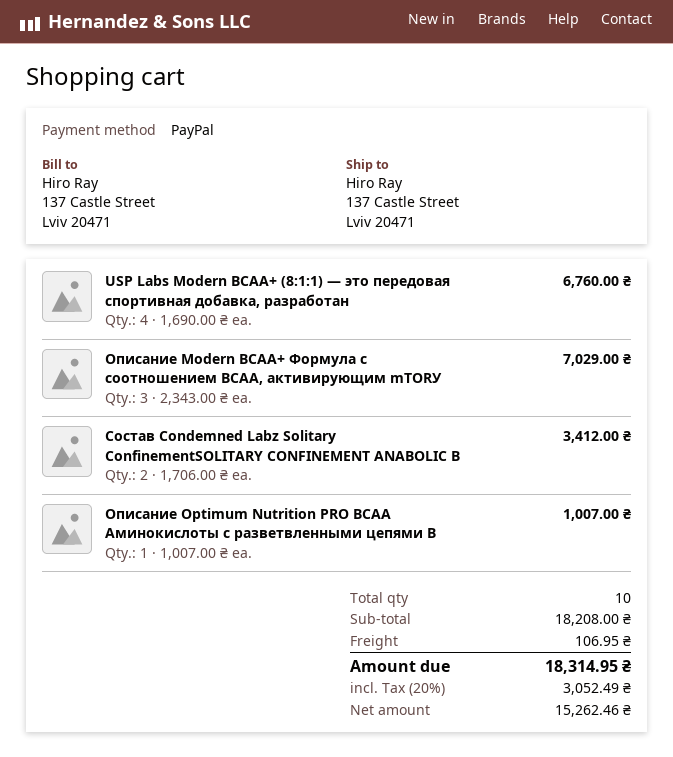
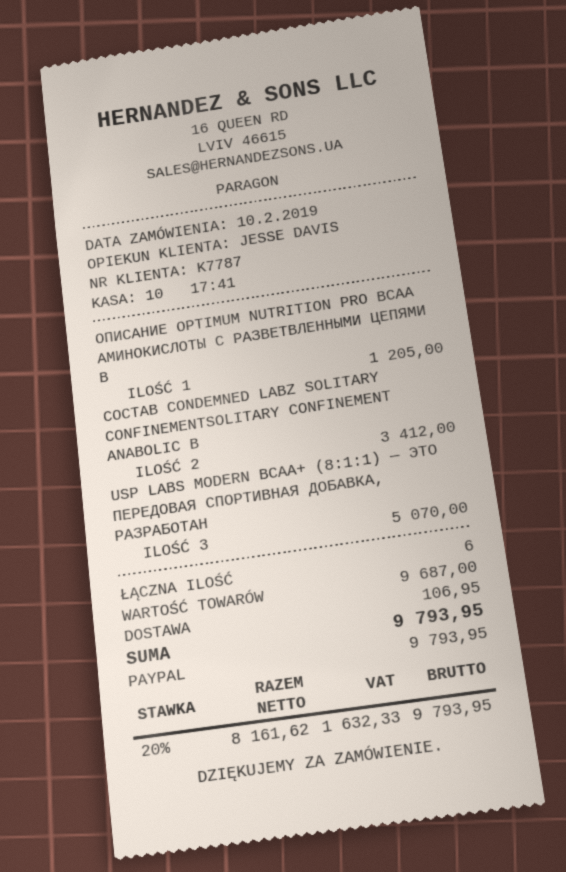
USP Labs Modern BCAA+ (8:1:1) — это передовая спортивная добавка, разработан: 4 for 6760.00 -> 3 for 5070.00
Описание Modern BCAA+ Формула с соотношением BCAA, активирующим mTORУ: 3 for 7029.00 -> none
Описание Optimum Nutrition PRO BCAA Аминокислоты с разветвленными цепями B: 1 for 1007.00 -> 1 for 1205.00
total quantity: 10 -> 6
subtotal: 18208.00 -> 9687.00
net: 15262.46 -> 8161.62
tax: 20% = 3052.49 -> 20% = 1632.33
total: 18314.95 -> 9793.95

